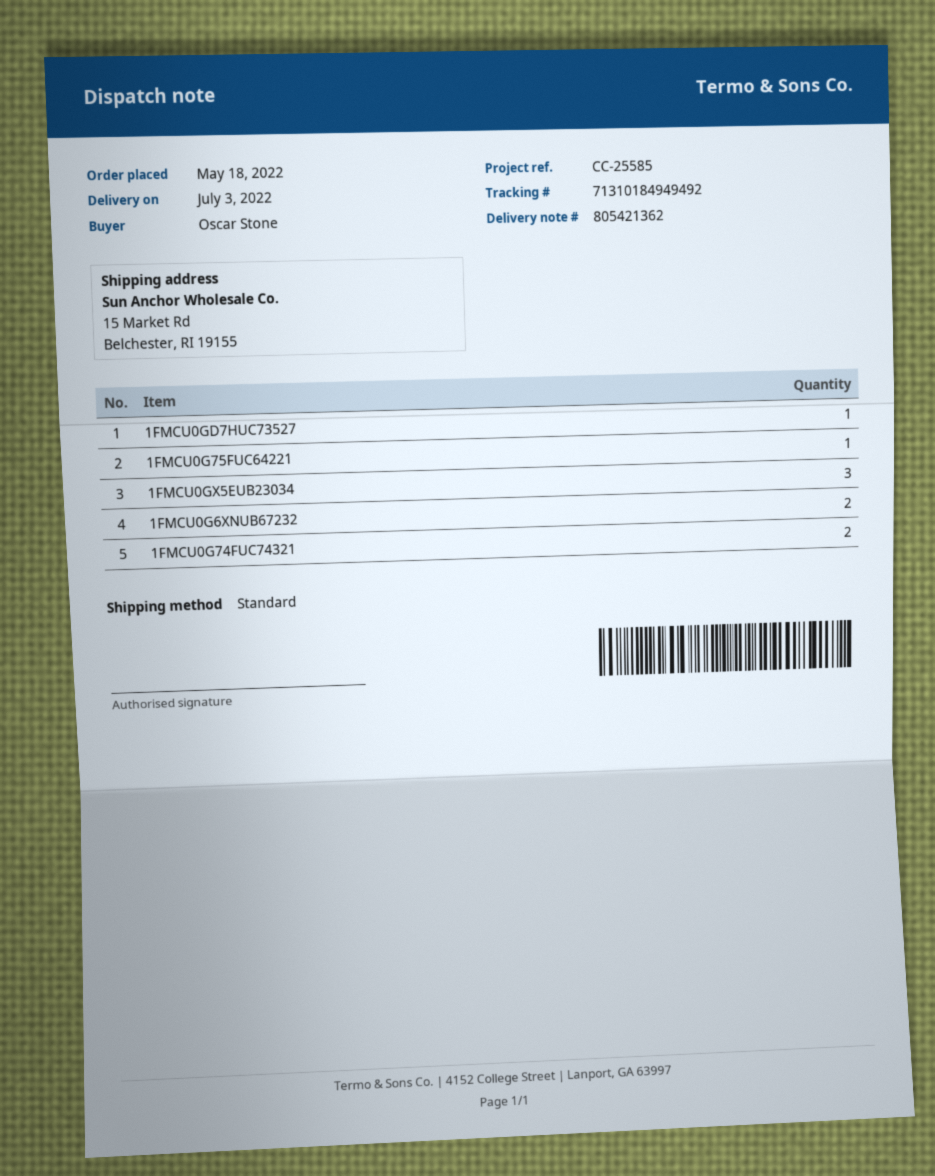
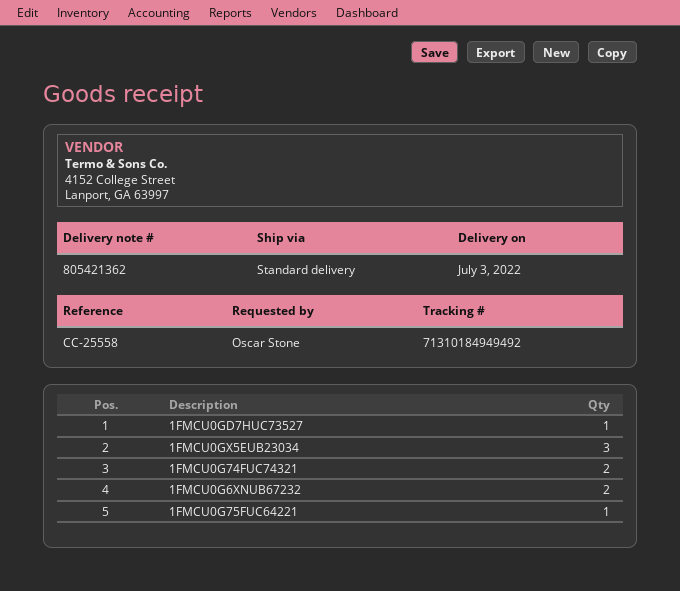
reference: CC-25585 -> CC-25558

